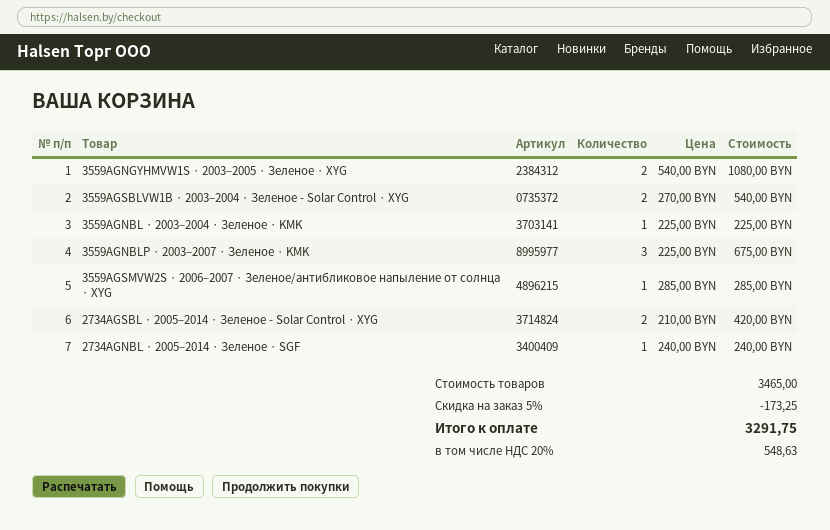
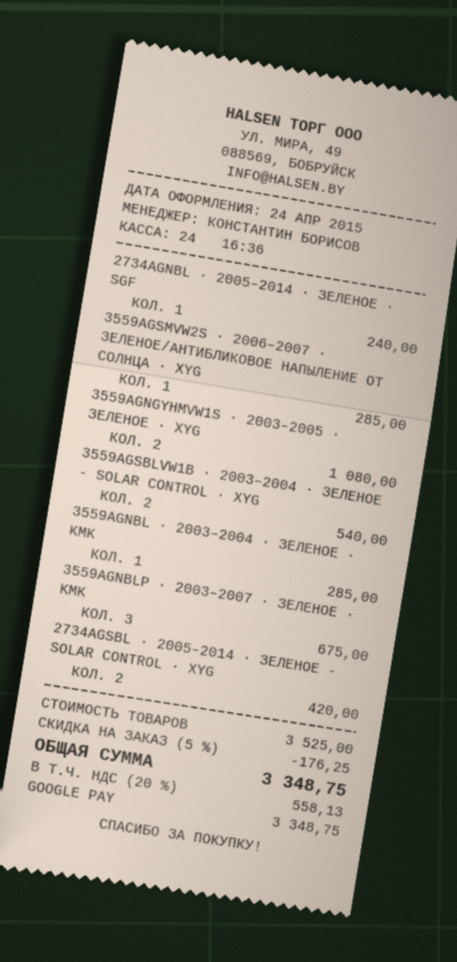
3559AGNBL · 2003–2004 · Зеленое · KMK: 1 for 225.00 -> 1 for 285.00
subtotal: 3465.00 -> 3525.00
discount: 5% = 173.25 -> 5% = 176.25
tax: 20% = 548.63 -> 20% = 558.13
total: 3291.75 -> 3348.75

